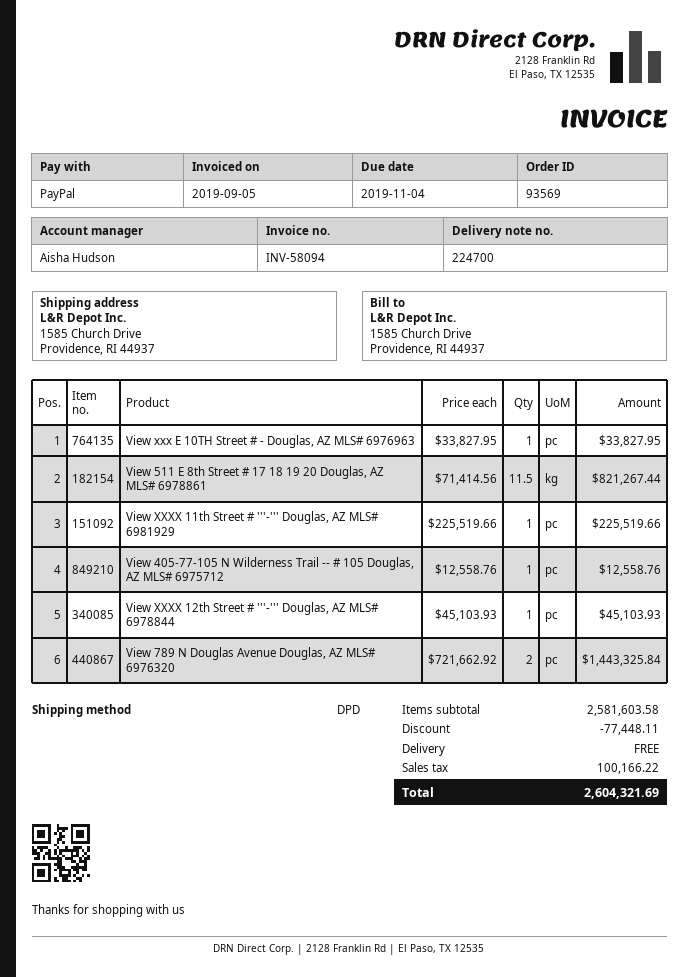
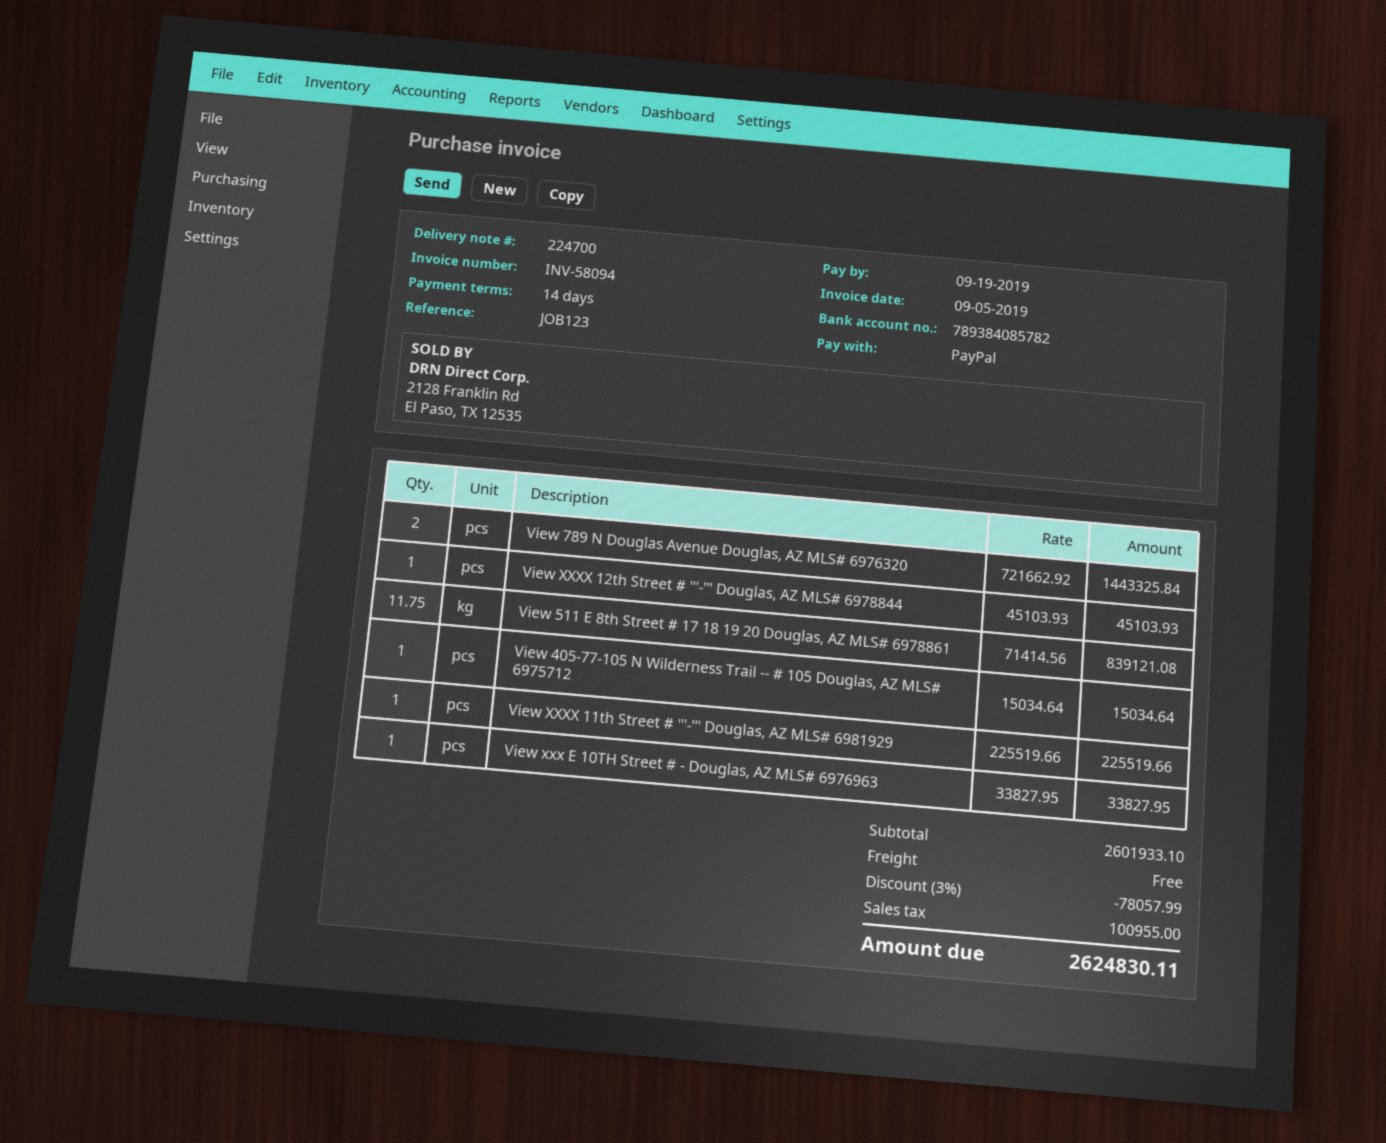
due date: 2019-11-04 -> 2019-09-19
View 511 E 8th Street # 17 18 19 20 Douglas, AZ MLS# 6978861: 11.5 x 71414.56 = 821267.44 -> 11.75 x 71414.56 = 839121.08
View 405-77-105 N Wilderness Trail -- # 105 Douglas, AZ MLS# 6975712: 1 x 12558.76 = 12558.76 -> 1 x 15034.64 = 15034.64
subtotal: 2581603.58 -> 2601933.10
discount: 77448.11 -> 78057.99
tax: 100166.22 -> 100955.00
total: 2604321.69 -> 2624830.11

